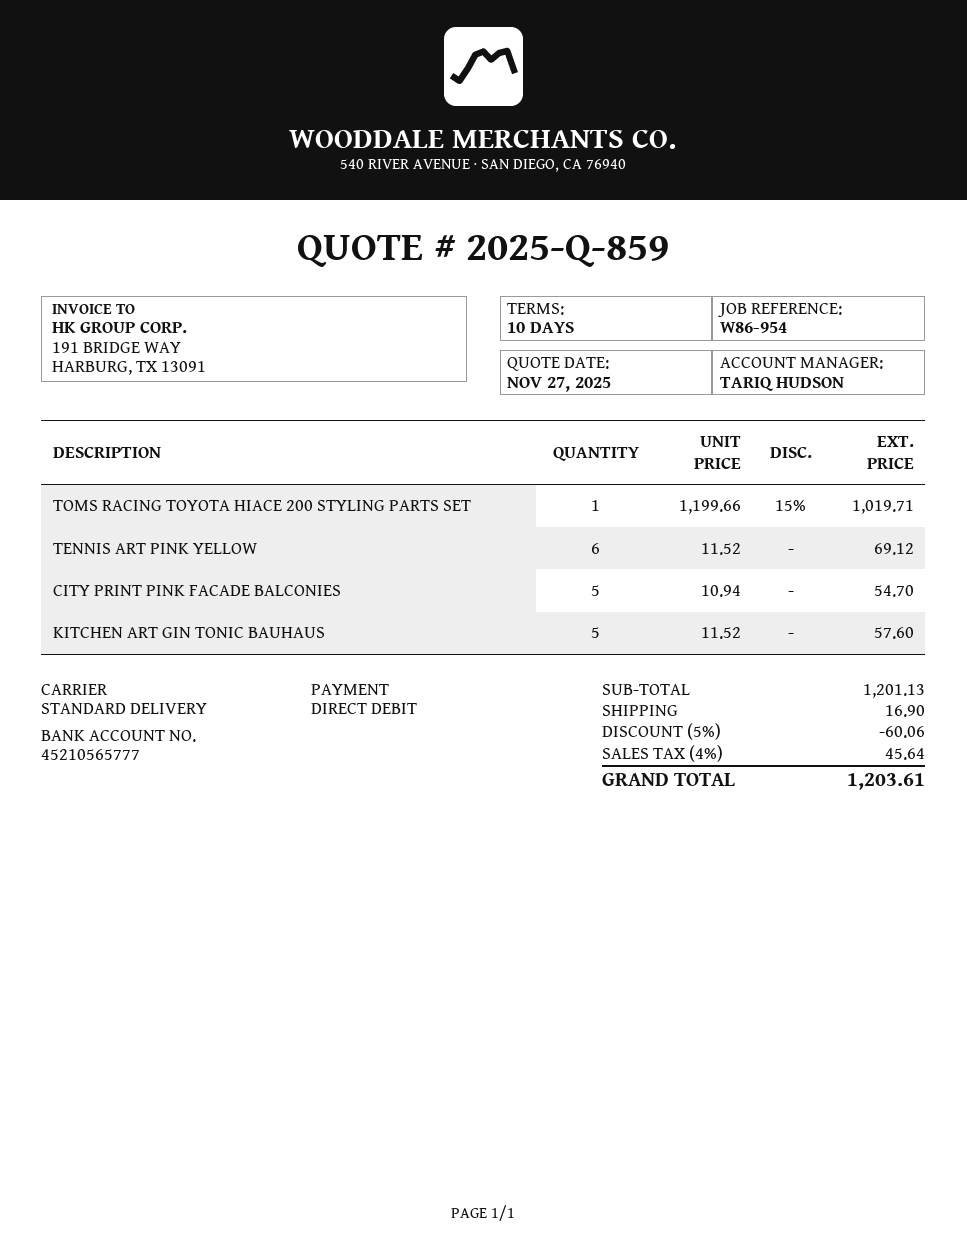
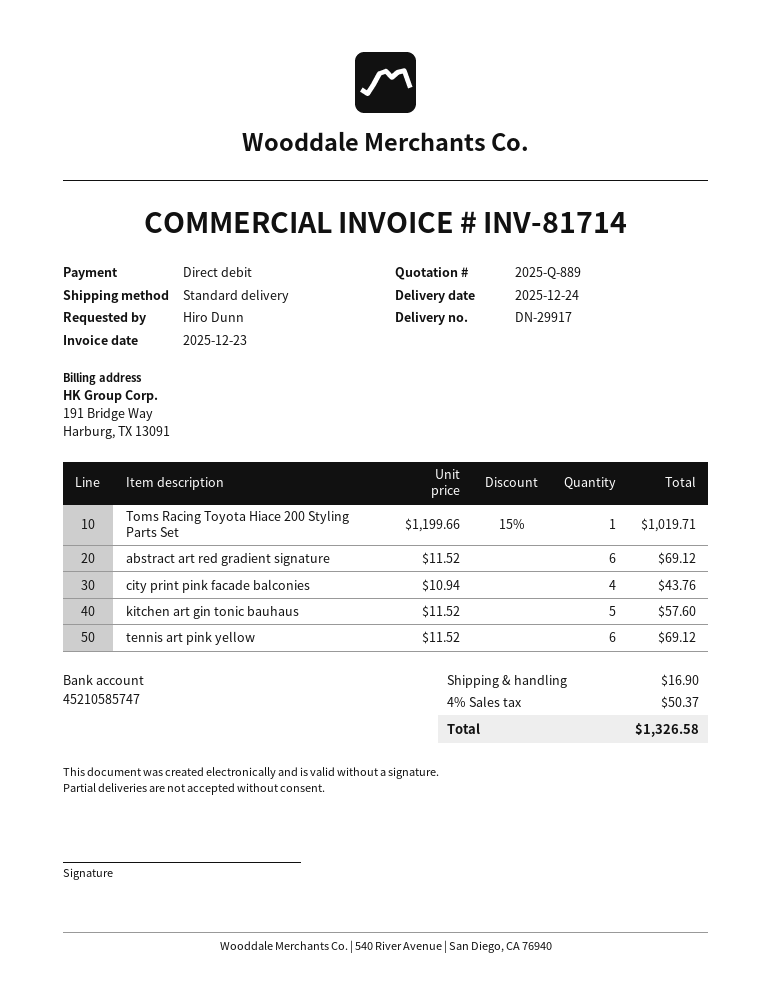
quote number: 2025-Q-859 -> 2025-Q-889
bank account: 45210565777 -> 45210585747
CITY PRINT PINK FACADE BALCONIES: 5 x 10.94 = 54.70 -> 4 x 10.94 = 43.76
abstract art red gradient signature: none -> 6 x 11.52 = 69.12
discount: 5% = 60.06 -> none
tax: 4% = 45.64 -> 4% = 50.37
total: 1203.61 -> 1326.58

